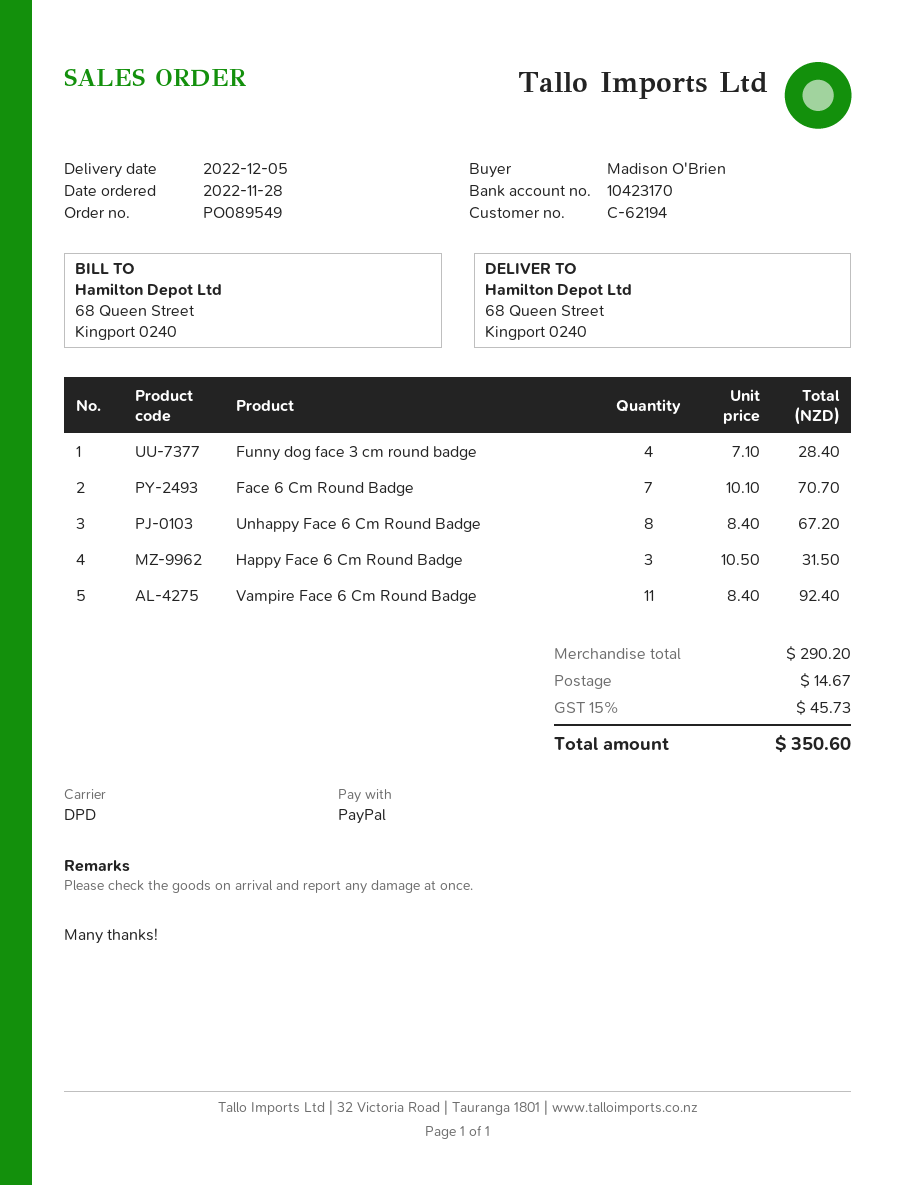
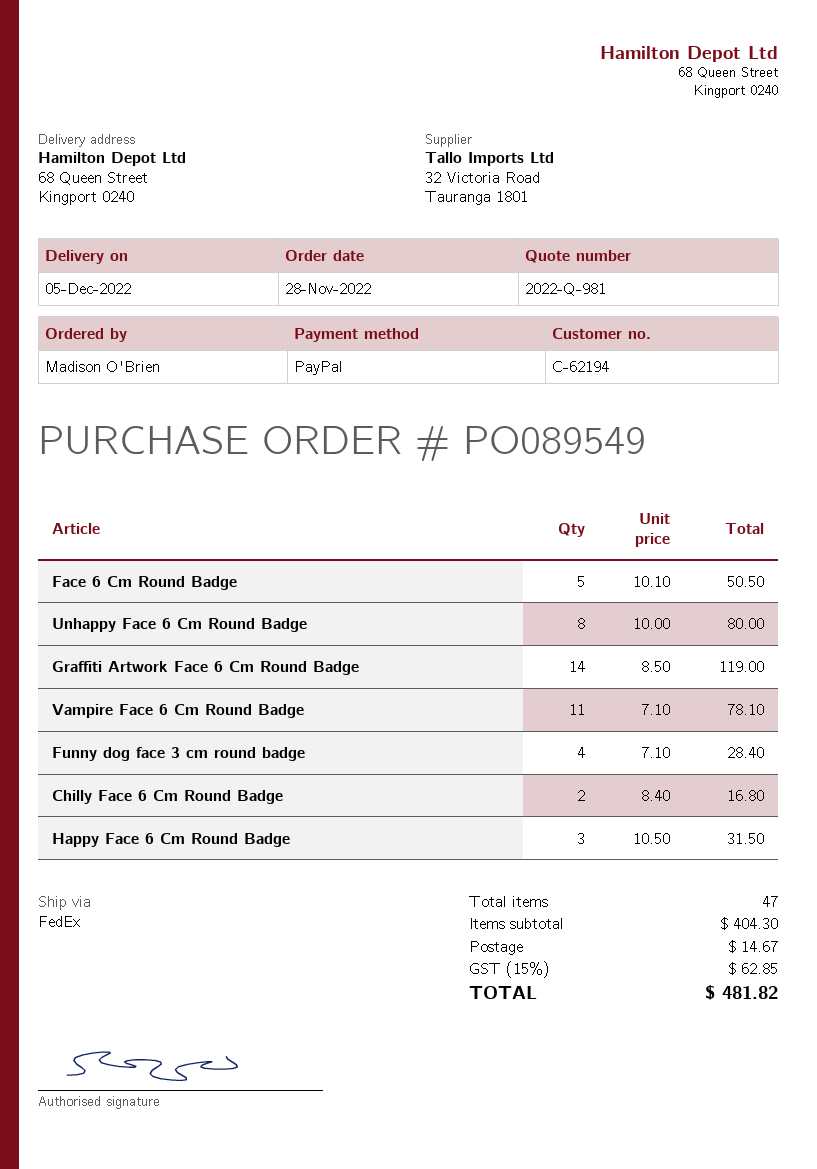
shipping method: DPD -> FedEx
Face 6 Cm Round Badge: 7 x 10.10 = 70.70 -> 5 x 10.10 = 50.50
Unhappy Face 6 Cm Round Badge: 8 x 8.40 = 67.20 -> 8 x 10.00 = 80.00
Vampire Face 6 Cm Round Badge: 11 x 8.40 = 92.40 -> 11 x 7.10 = 78.10
Graffiti Artwork Face 6 Cm Round Badge: none -> 14 x 8.50 = 119.00
Chilly Face 6 Cm Round Badge: none -> 2 x 8.40 = 16.80
subtotal: 290.20 -> 404.30
tax: 15% = 45.73 -> 15% = 62.85
total: 350.60 -> 481.82

